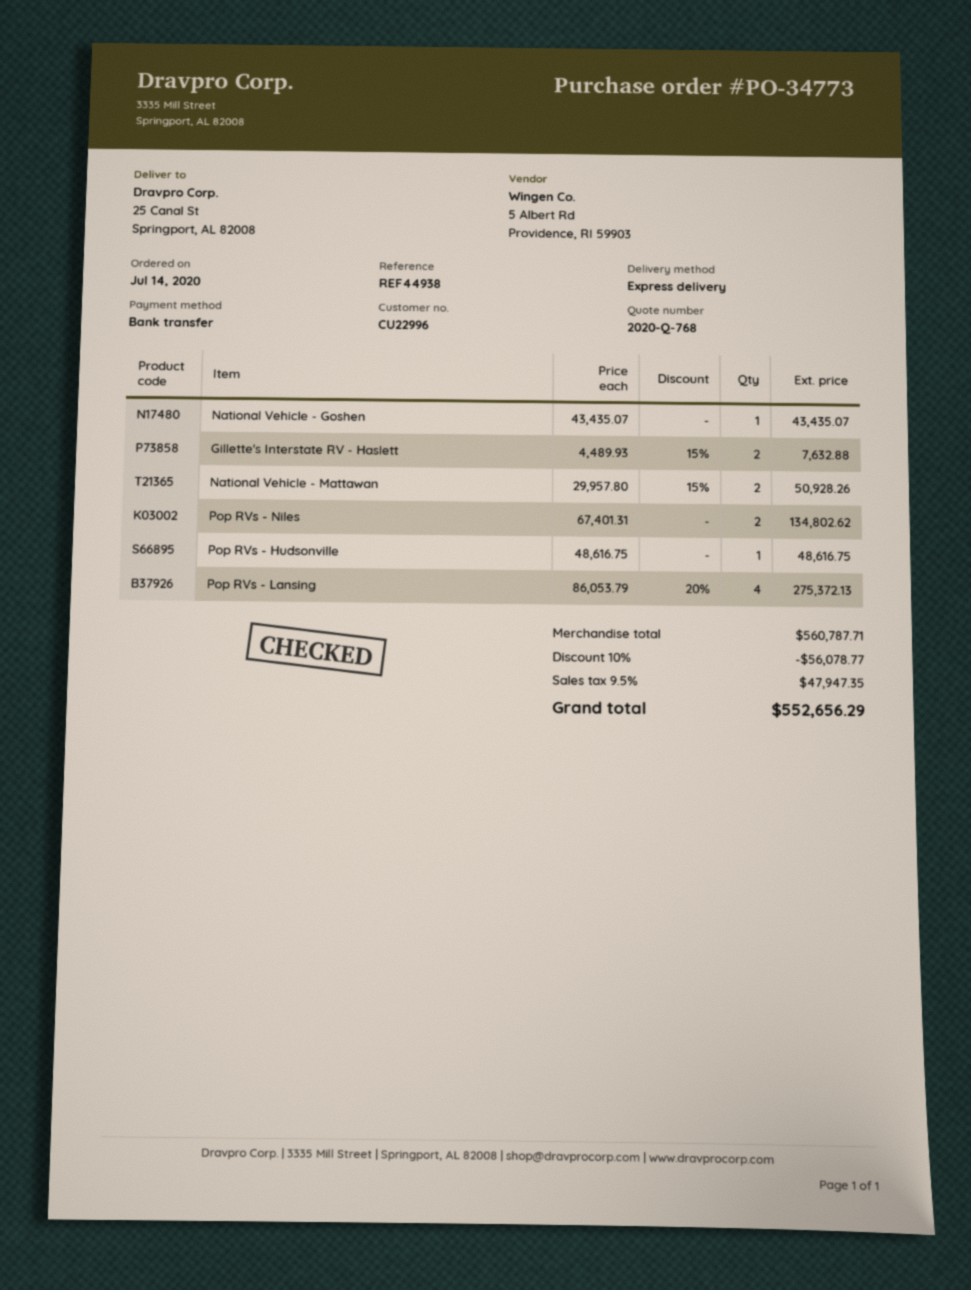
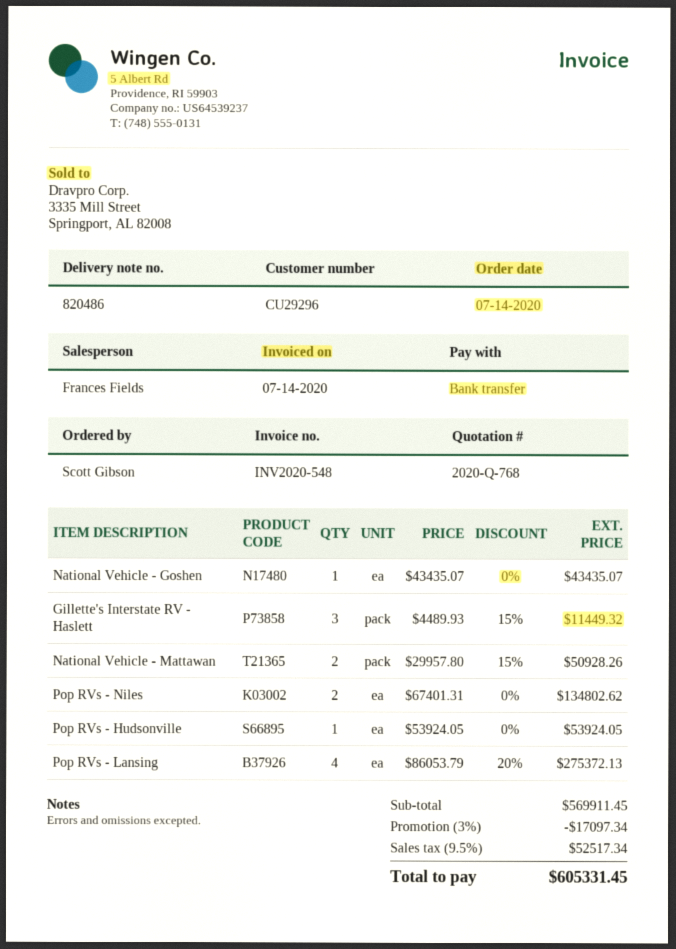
customer number: CU22996 -> CU29296
Gillette's Interstate RV - Haslett: 2 x 4489.93 - 15% = 7632.88 -> 3 x 4489.93 - 15% = 11449.32
Pop RVs - Hudsonville: 1 x 48616.75 = 48616.75 -> 1 x 53924.05 = 53924.05
subtotal: 560787.71 -> 569911.45
discount: 10% = 56078.77 -> 3% = 17097.34
tax: 9.5% = 47947.35 -> 9.5% = 52517.34
total: 552656.29 -> 605331.45

